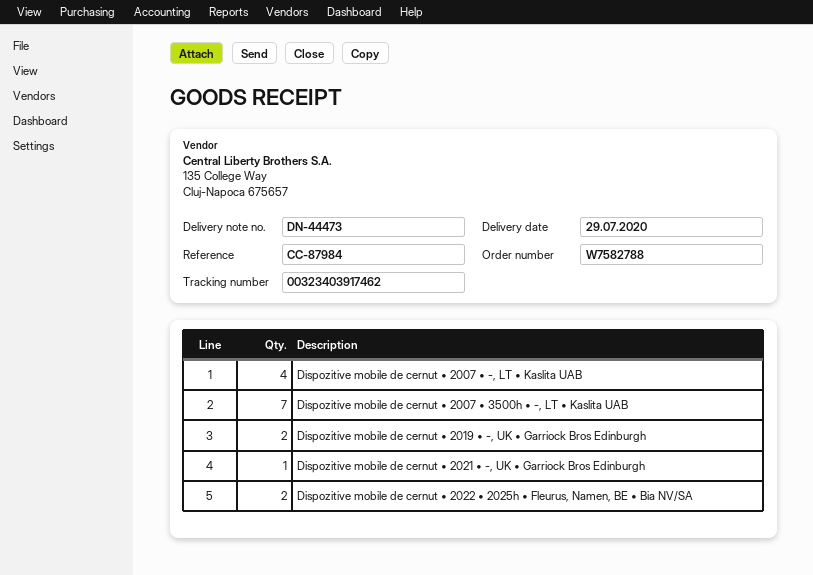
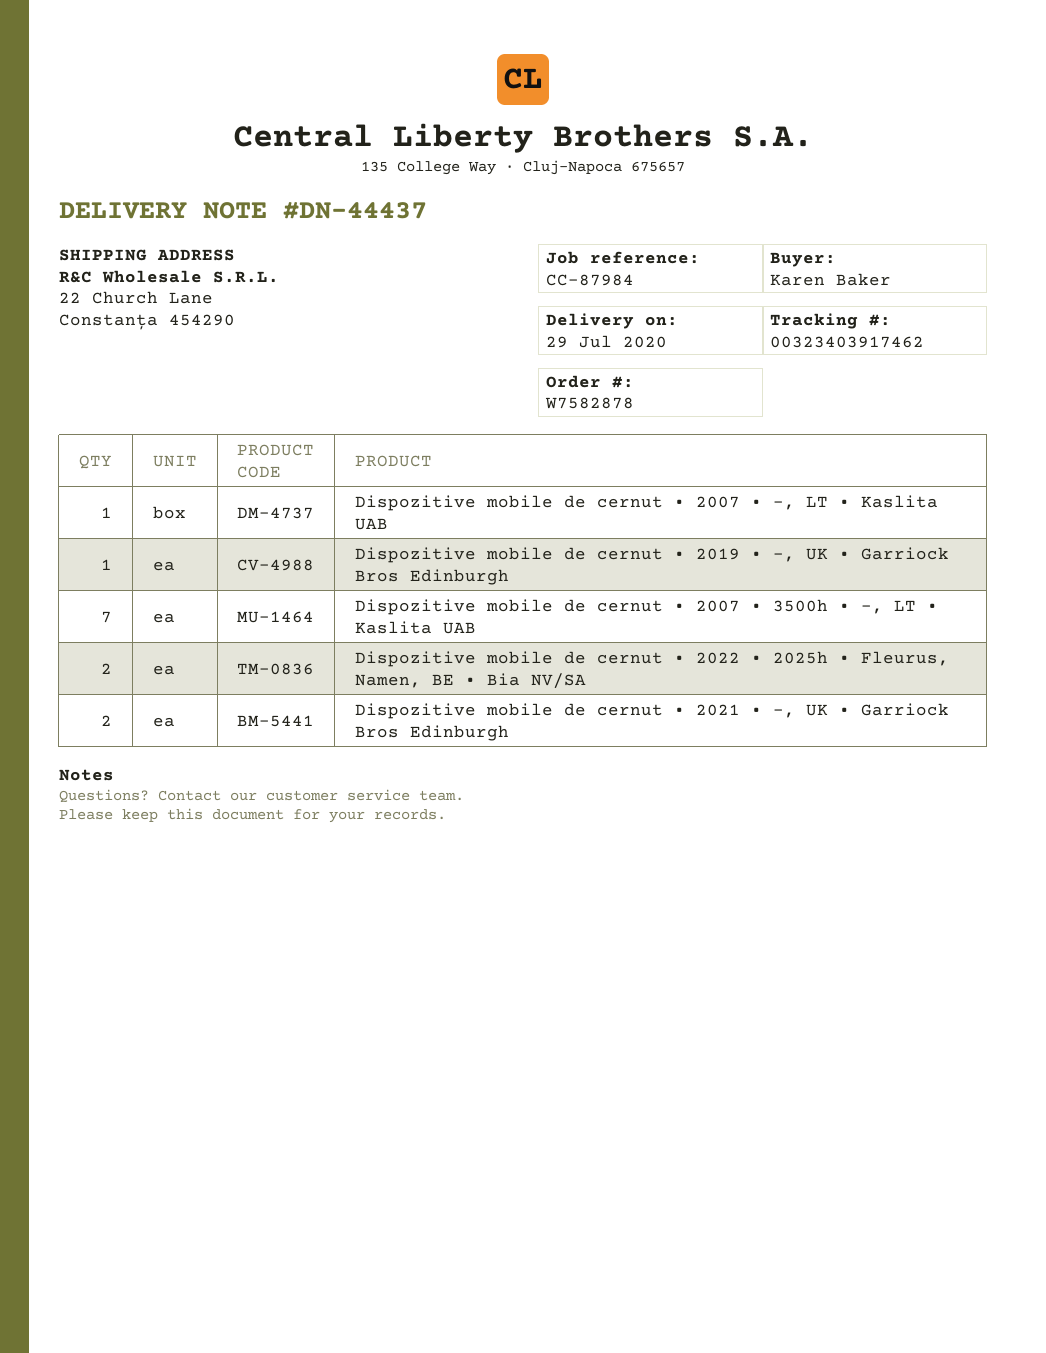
order number: W7582788 -> W7582878
delivery note number: DN-44473 -> DN-44437
Dispozitive mobile de cernut • 2007 • -, LT • Kaslita UAB: 4 -> 1
Dispozitive mobile de cernut • 2019 • -, UK • Garriock Bros Edinburgh: 2 -> 1
Dispozitive mobile de cernut • 2021 • -, UK • Garriock Bros Edinburgh: 1 -> 2

